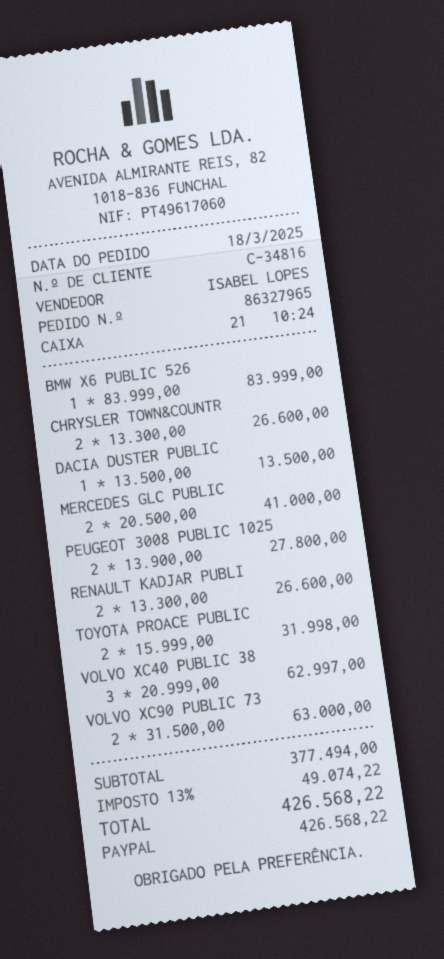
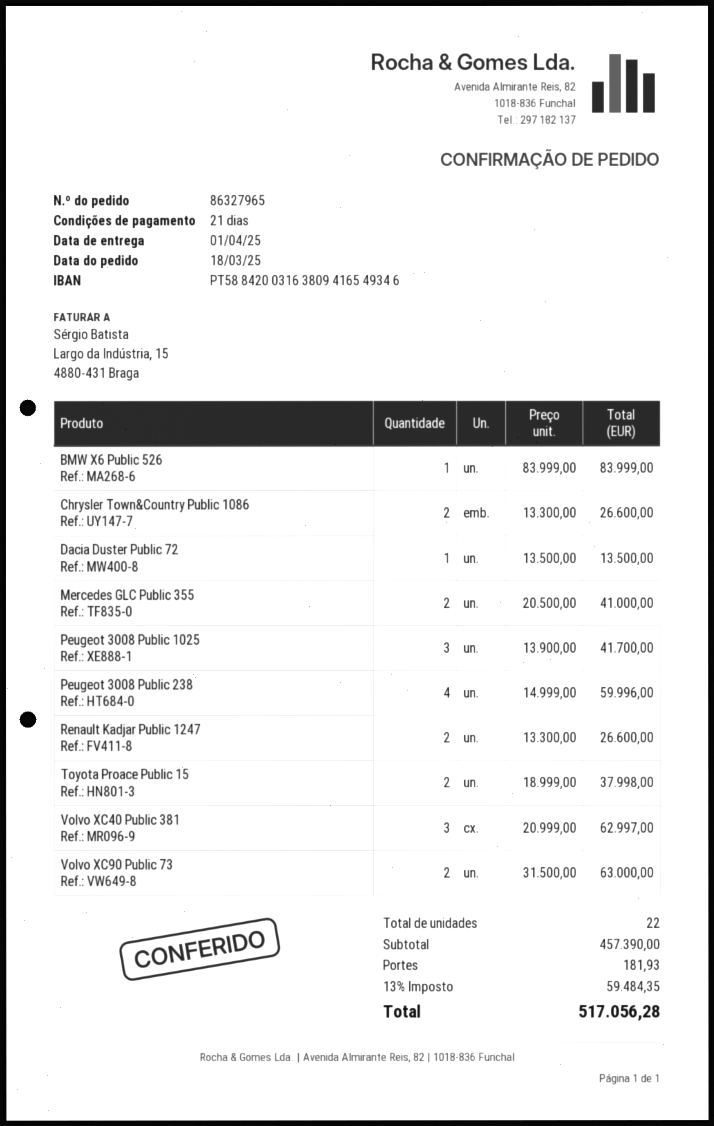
PEUGEOT 3008 PUBLIC 1025: 2 x 13900.00 = 27800.00 -> 3 x 13900.00 = 41700.00
TOYOTA PROACE PUBLIC: 2 x 15999.00 = 31998.00 -> 2 x 18999.00 = 37998.00
Peugeot 3008 Public 238: none -> 4 x 14999.00 = 59996.00
subtotal: 377494.00 -> 457390.00
shipping: none -> 181.93
tax: 13% = 49074.22 -> 13% = 59484.35
total: 426568.22 -> 517056.28

